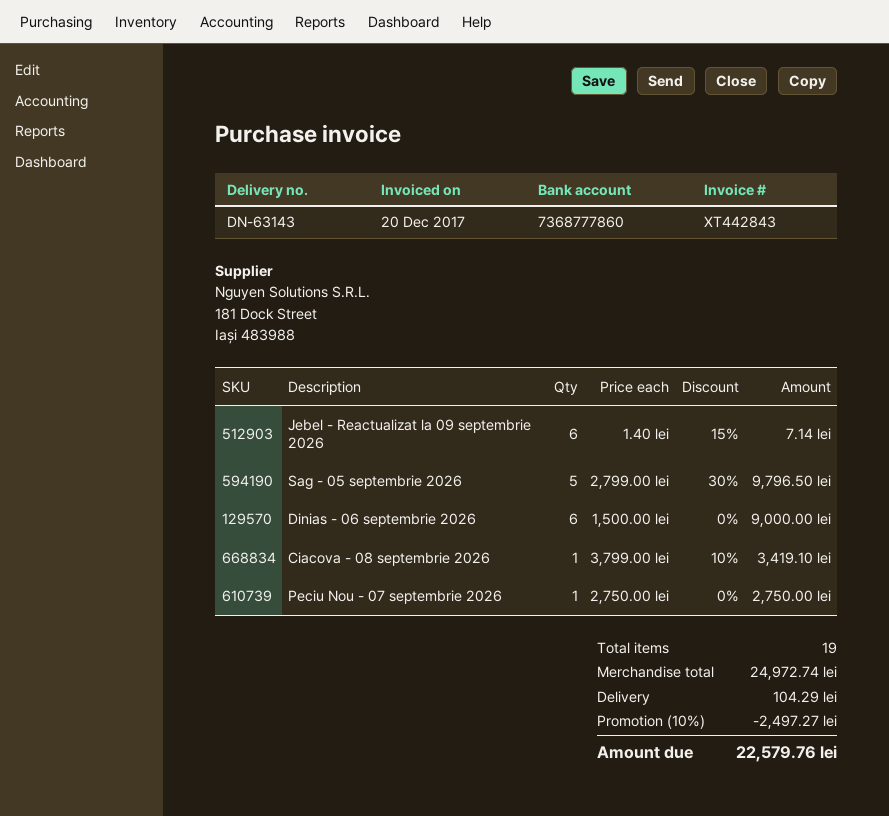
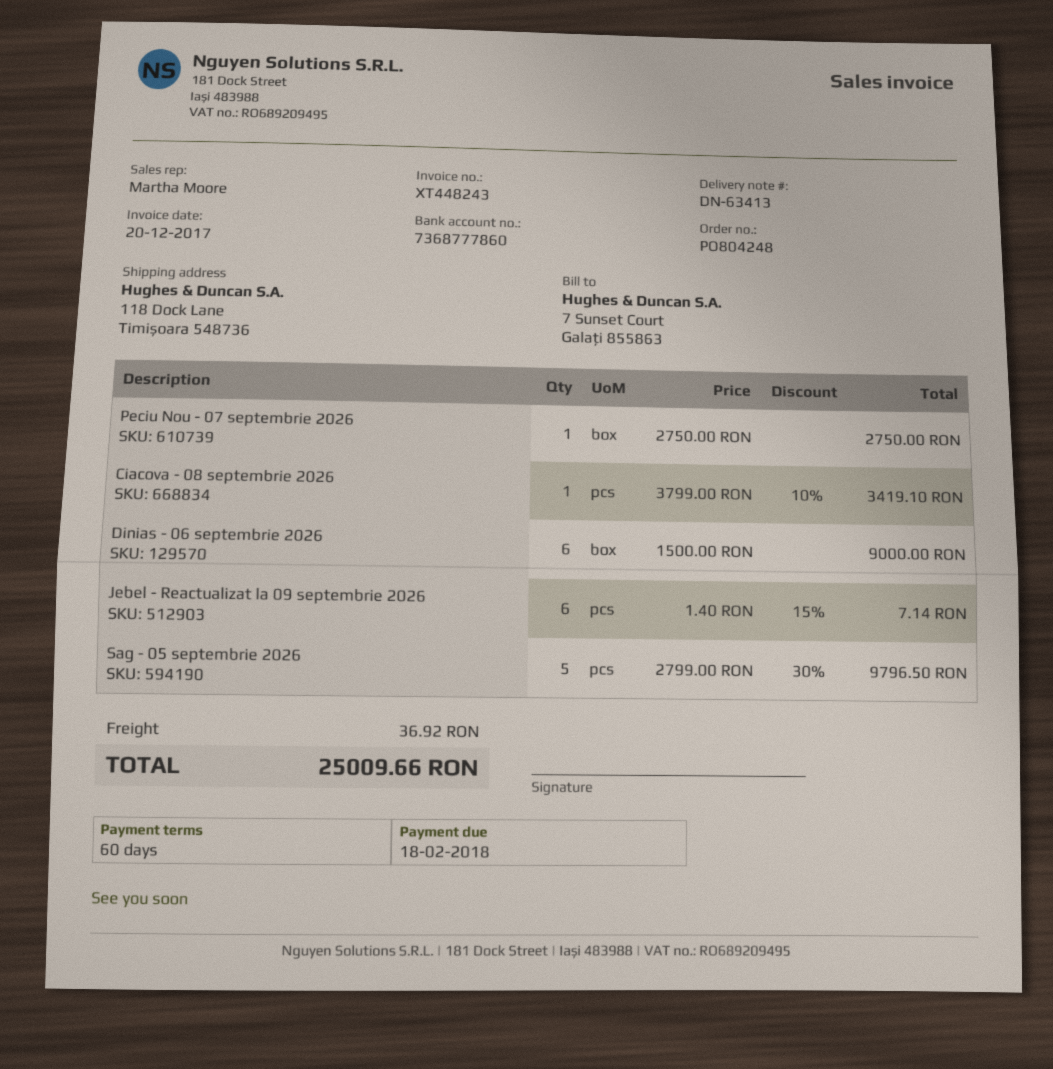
delivery note number: DN-63143 -> DN-63413
invoice number: XT442843 -> XT448243
discount: 10% = 2497.27 -> none
shipping: 104.29 -> 36.92
total: 22579.76 -> 25009.66

